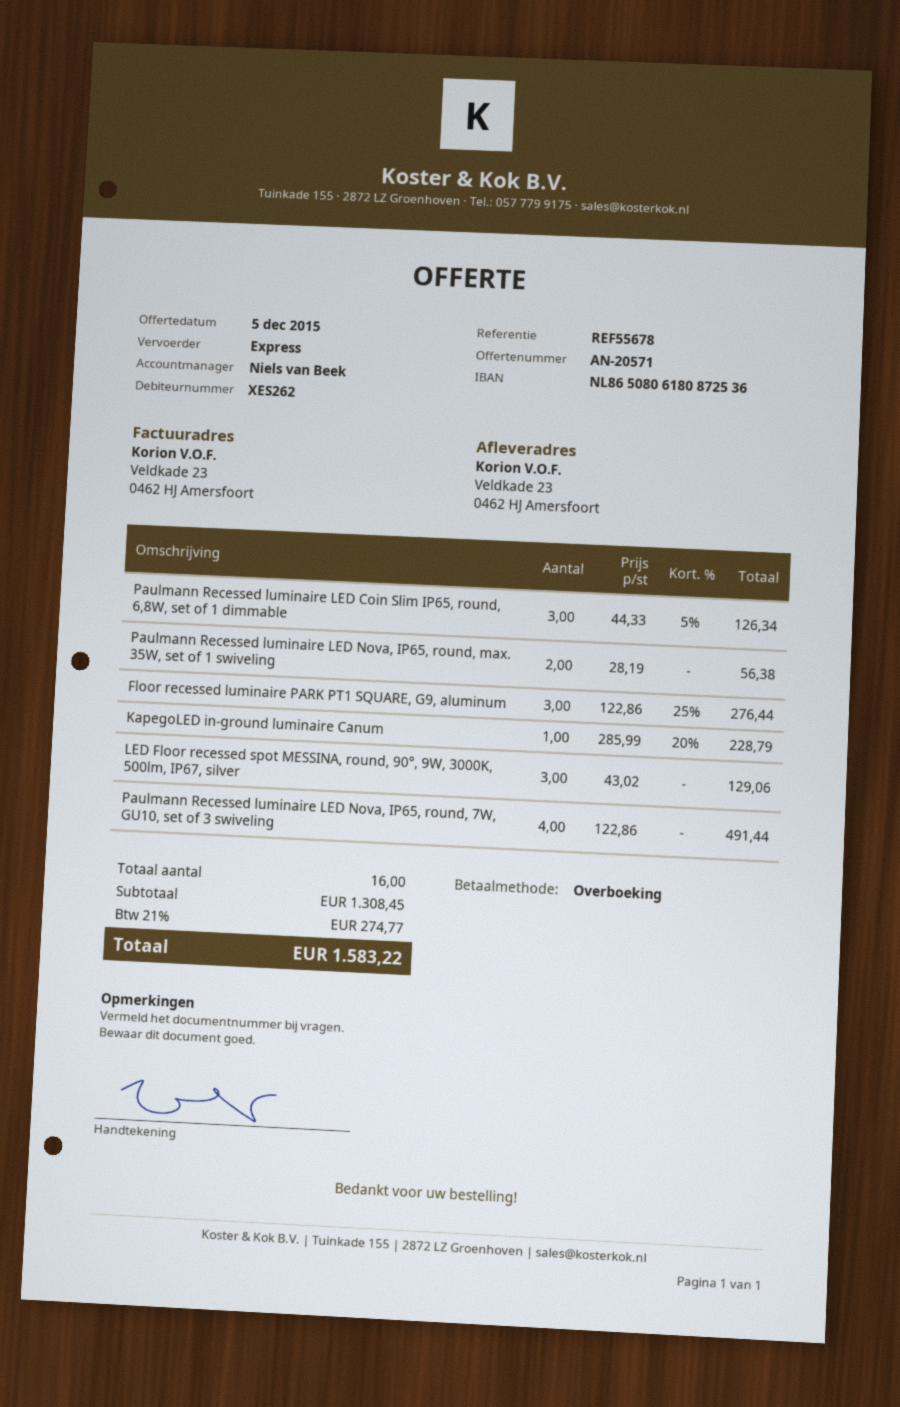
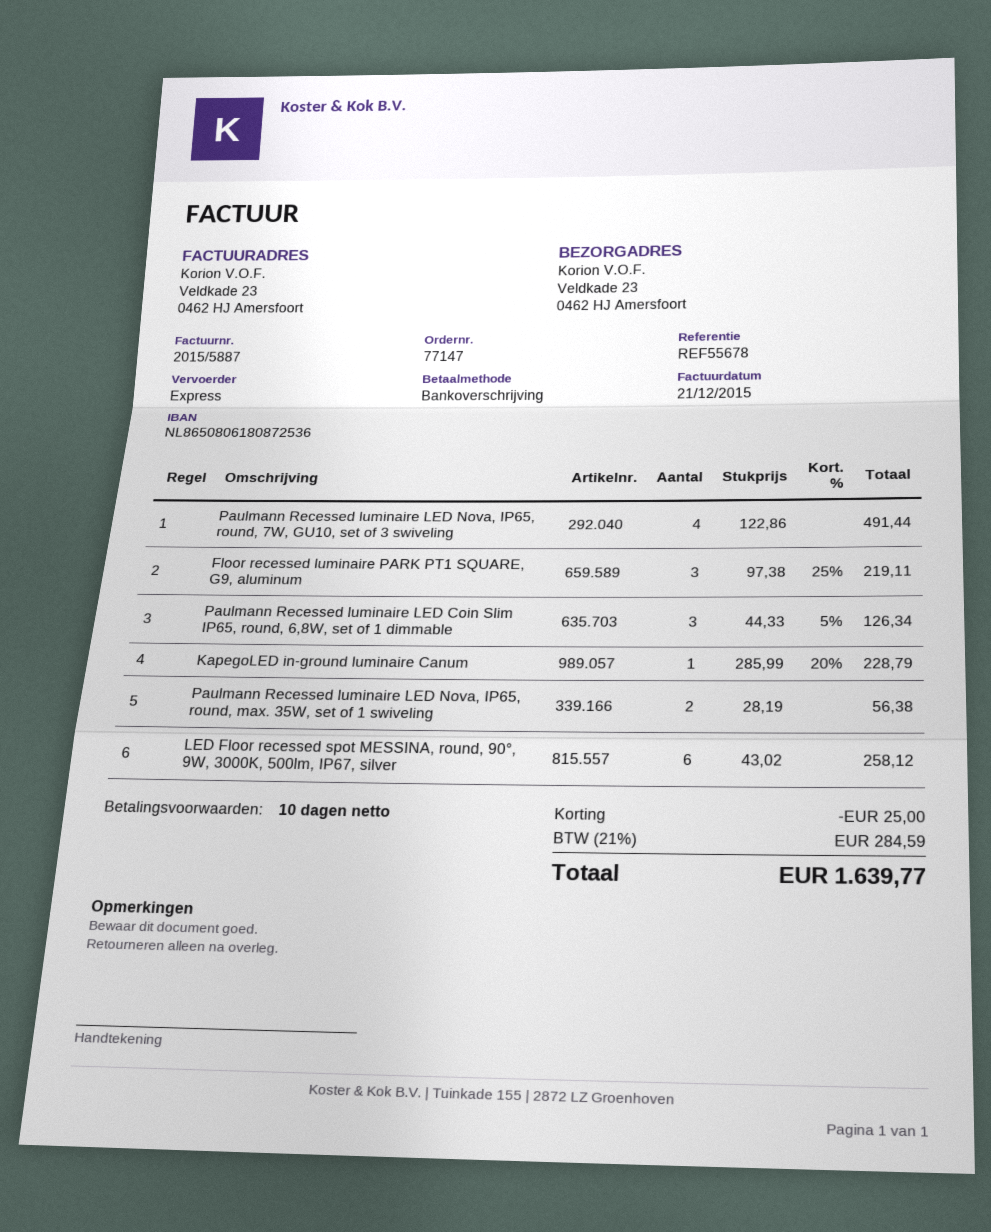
Floor recessed luminaire PARK PT1 SQUARE, G9, aluminum: 3 x 122.86 - 25% = 276.44 -> 3 x 97.38 - 25% = 219.11
LED Floor recessed spot MESSINA, round, 90°, 9W, 3000K, 500lm, IP67, silver: 3 x 43.02 = 129.06 -> 6 x 43.02 = 258.12
discount: none -> 25.00
tax: 21% = 274.77 -> 21% = 284.59
total: 1583.22 -> 1639.77

